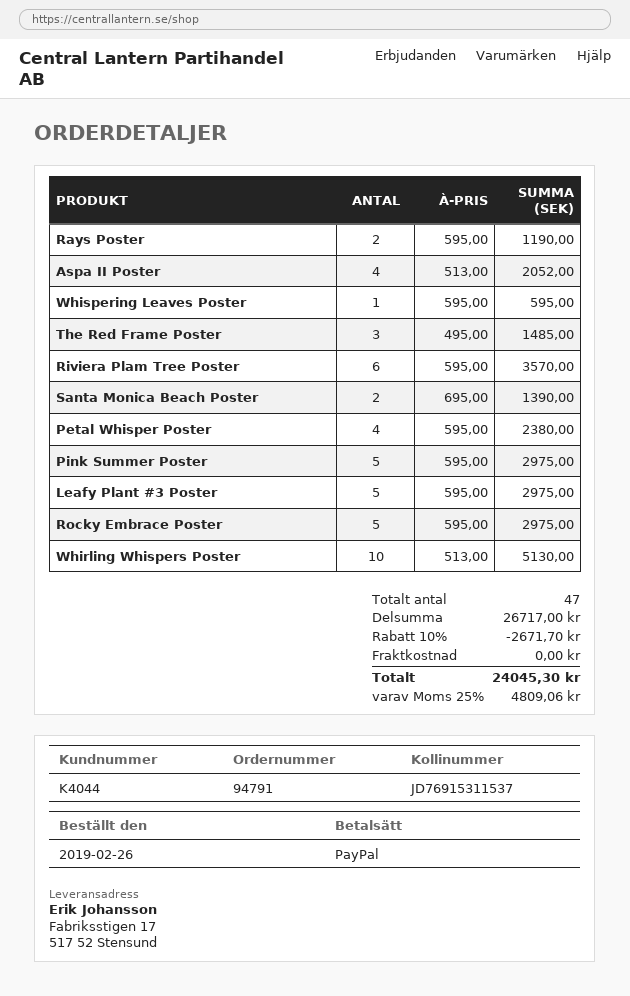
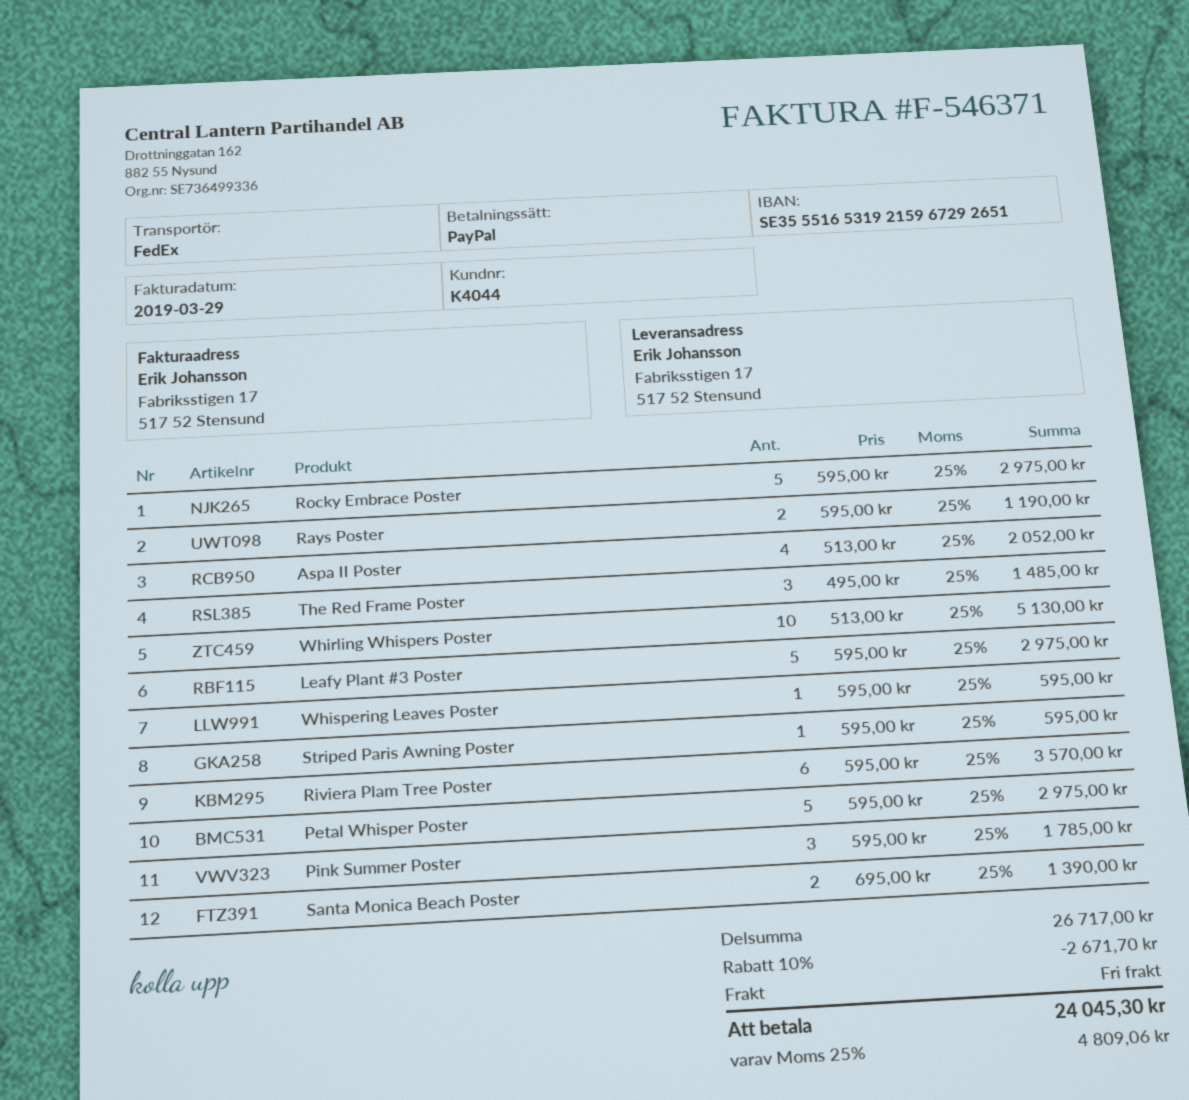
Petal Whisper Poster: 4 x 595.00 = 2380.00 -> 5 x 595.00 = 2975.00
Pink Summer Poster: 5 x 595.00 = 2975.00 -> 3 x 595.00 = 1785.00
Striped Paris Awning Poster: none -> 1 x 595.00 = 595.00

